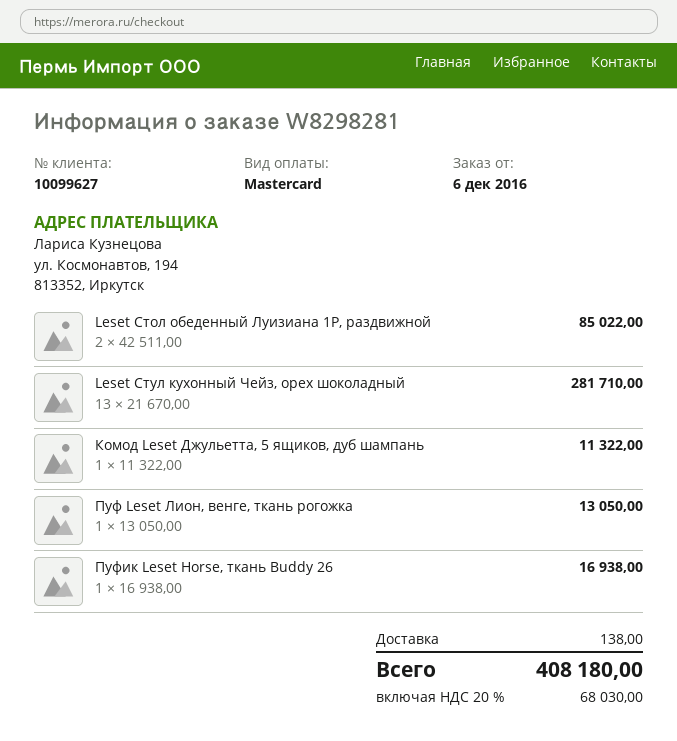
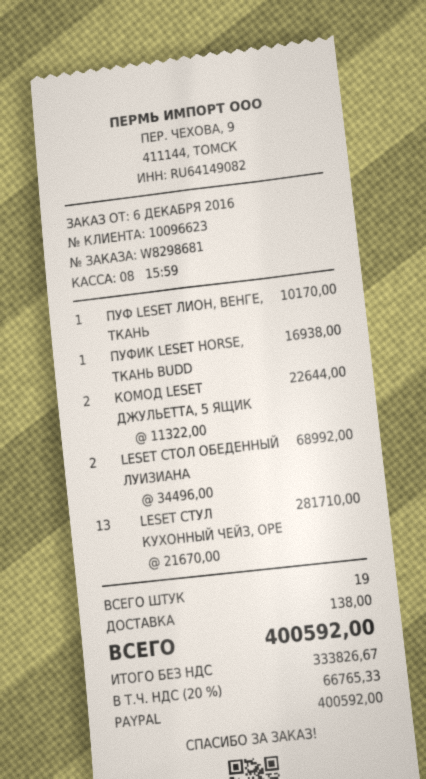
order number: W8298281 -> W8298681
customer number: 10099627 -> 10096623
payment method: Mastercard -> PayPal
Leset Стол обеденный Луизиана 1Р, раздвижной: 2 x 42511.00 = 85022.00 -> 2 x 34496.00 = 68992.00
Комод Leset Джульетта, 5 ящиков, дуб шампань: 1 x 11322.00 = 11322.00 -> 2 x 11322.00 = 22644.00
Пуф Leset Лион, венге, ткань рогожка: 1 x 13050.00 = 13050.00 -> 1 x 10170.00 = 10170.00
tax: 20% = 68030.00 -> 20% = 66765.33
total: 408180.00 -> 400592.00

